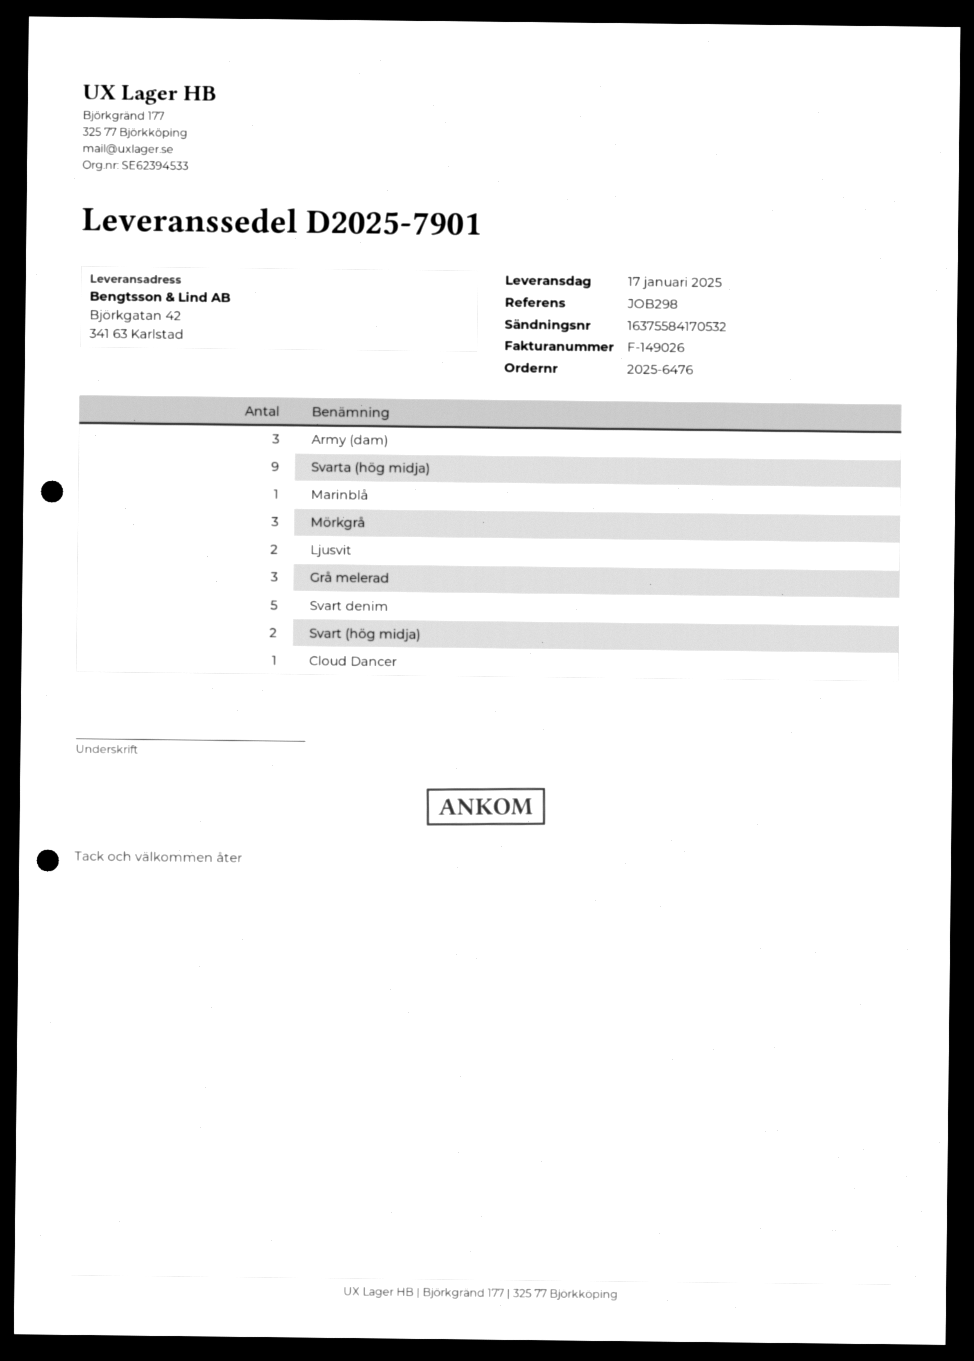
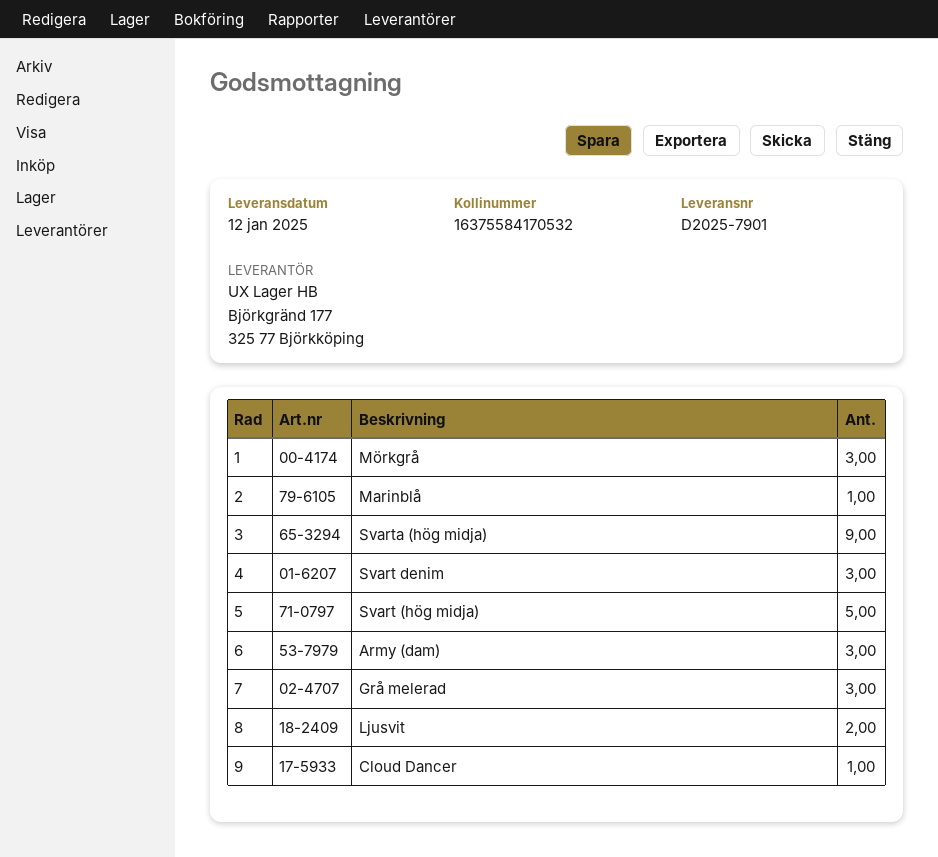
delivery date: 2025-01-17 -> 2025-01-12
Svart denim: 5 -> 3
Svart (hög midja): 2 -> 5

